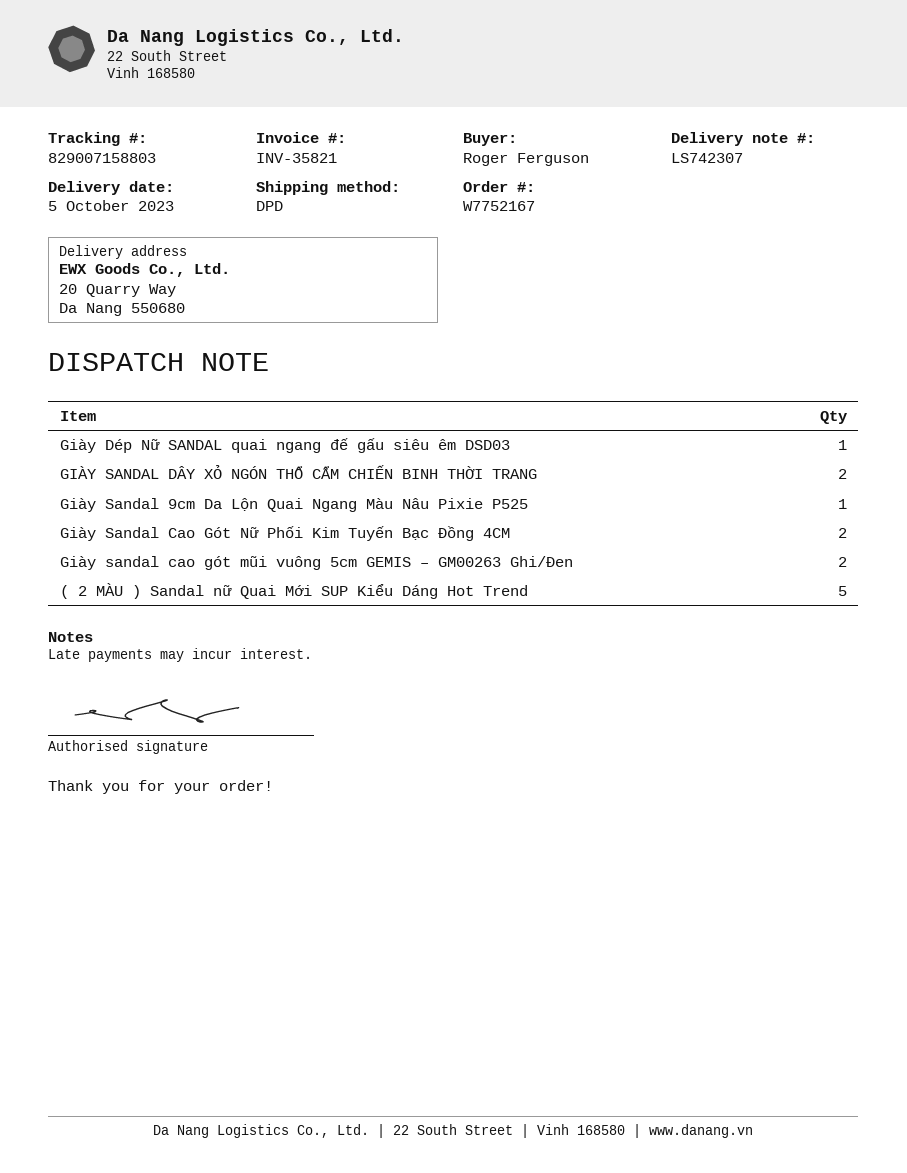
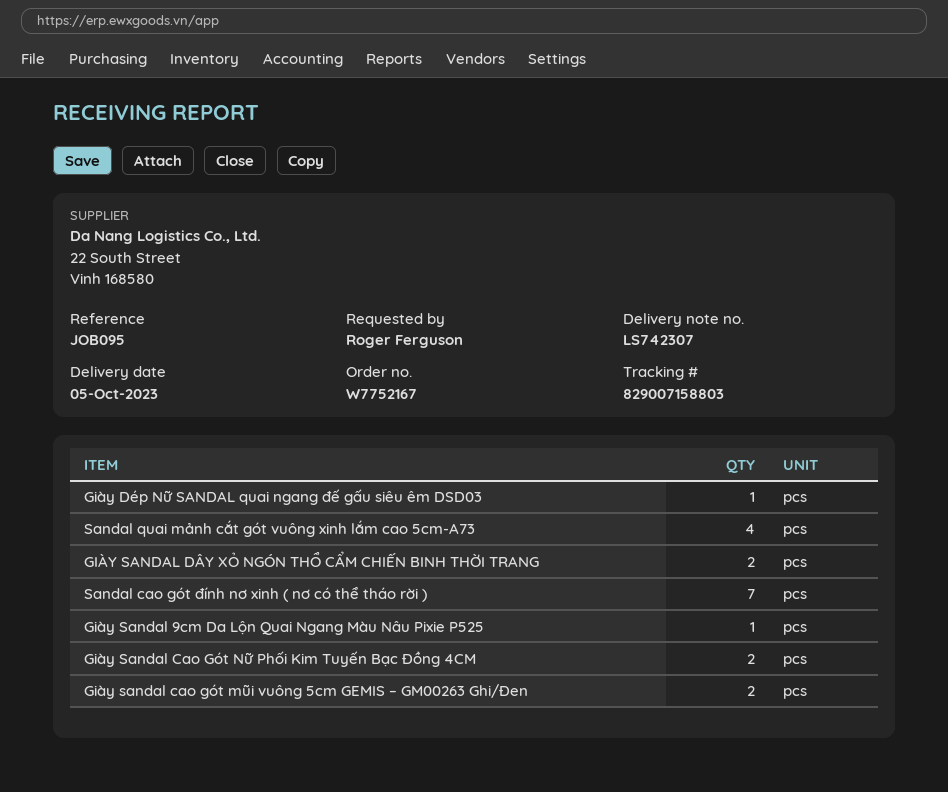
( 2 MÀU ) Sandal nữ Quai Mới SUP Kiểu Dáng Hot Trend: 5 -> none
Sandal quai mảnh cắt gót vuông xinh lắm cao 5cm-A73: none -> 4
Sandal cao gót đính nơ xinh ( nơ có thể tháo rời ): none -> 7

